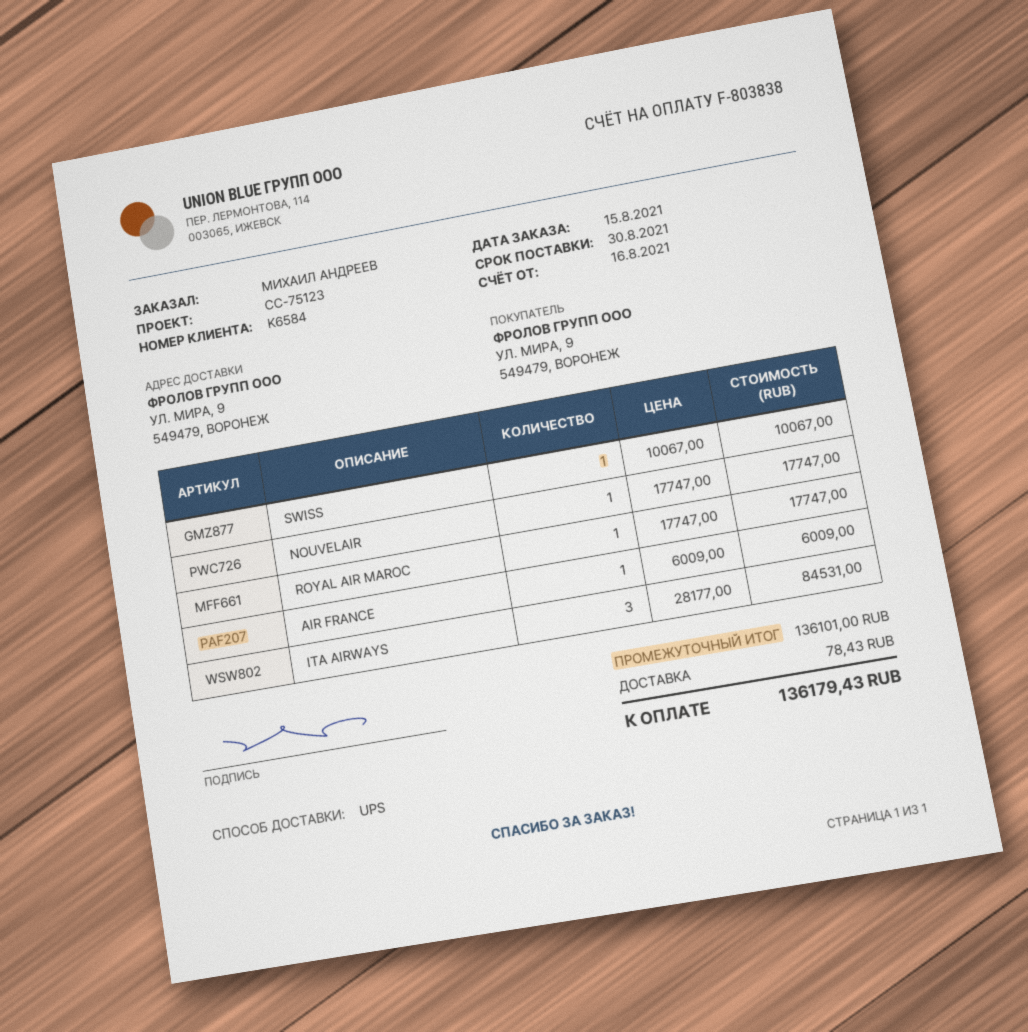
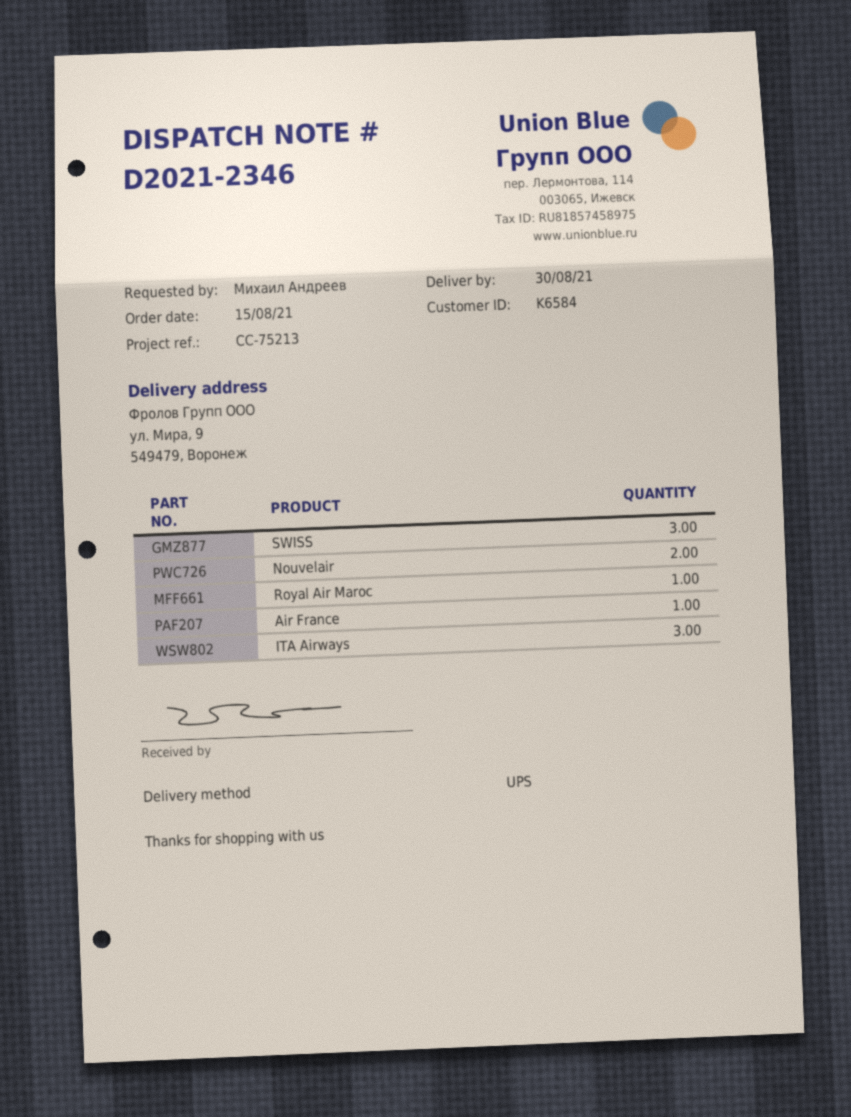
reference: CC-75123 -> CC-75213
SWISS: 1 -> 3
NOUVELAIR: 1 -> 2

